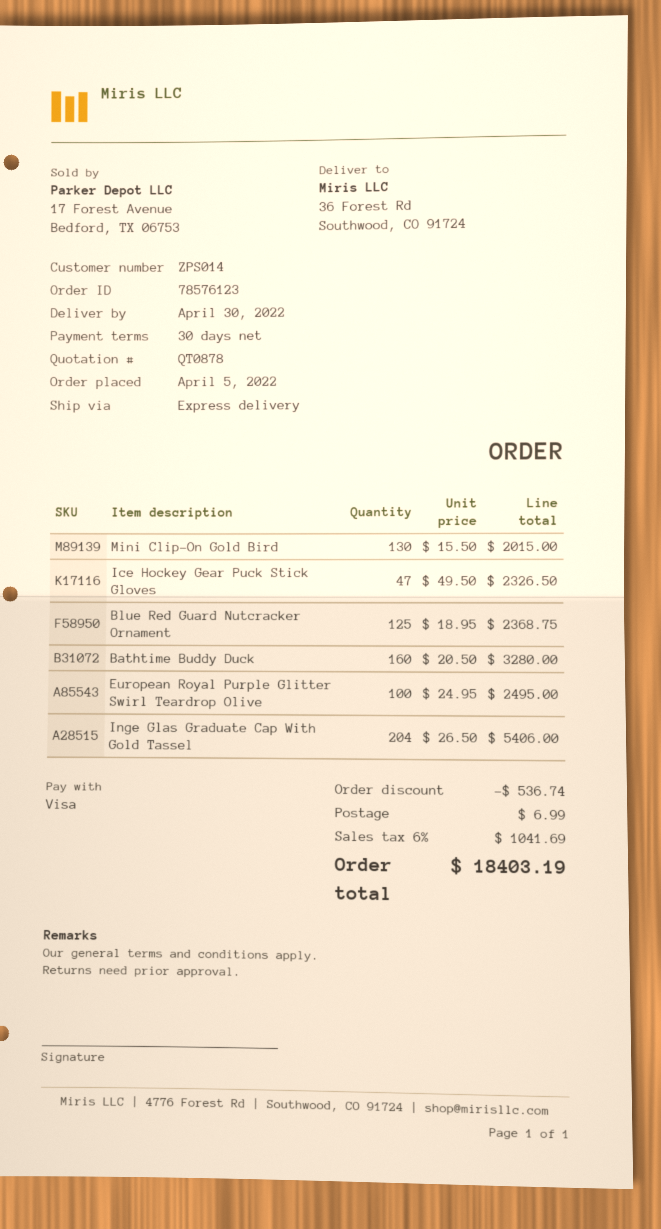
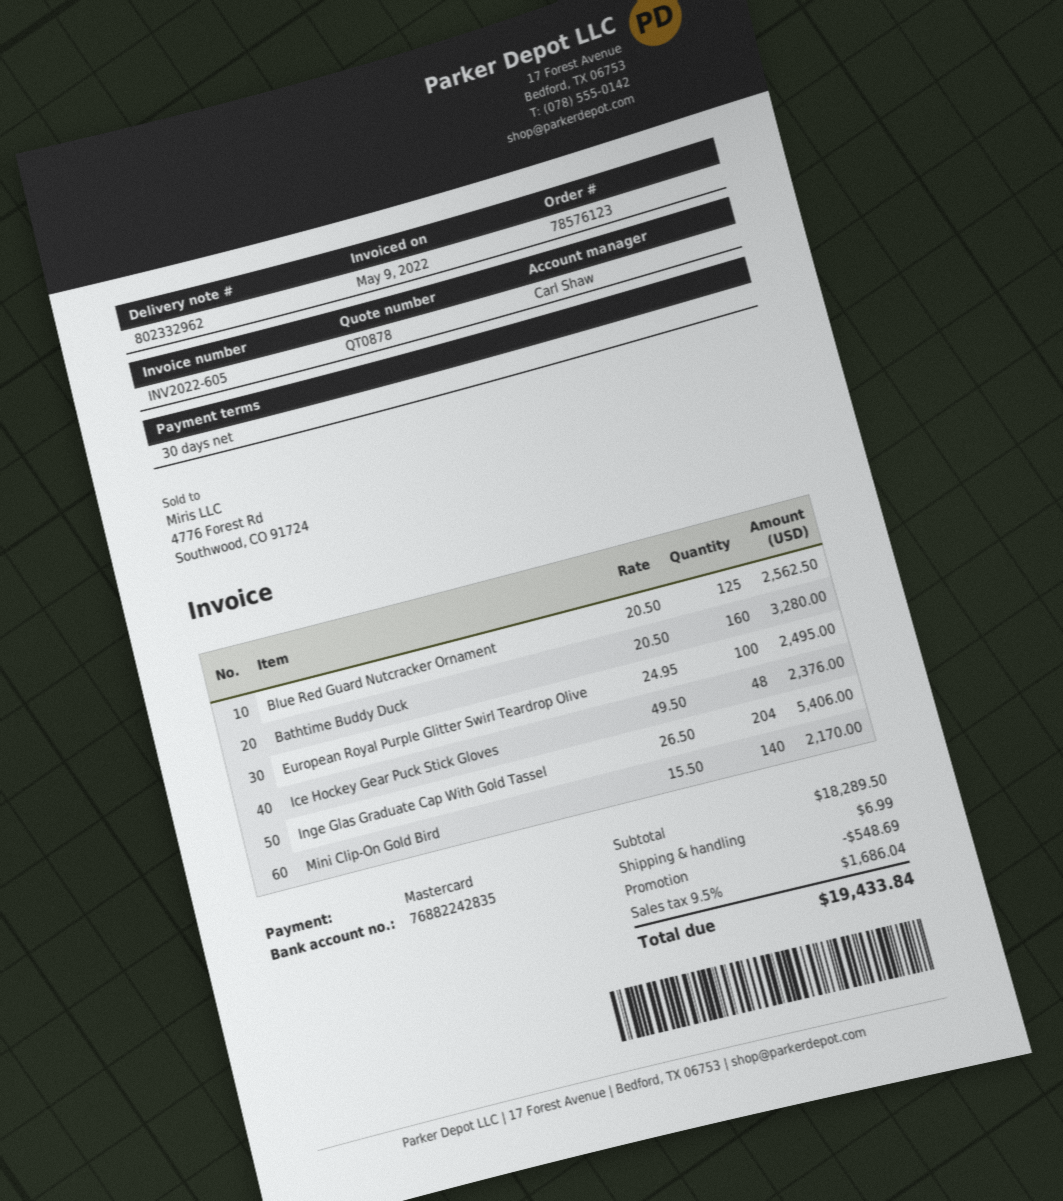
payment method: Visa -> Mastercard
Mini Clip-On Gold Bird: 130 x 15.50 = 2015.00 -> 140 x 15.50 = 2170.00
Ice Hockey Gear Puck Stick Gloves: 47 x 49.50 = 2326.50 -> 48 x 49.50 = 2376.00
Blue Red Guard Nutcracker Ornament: 125 x 18.95 = 2368.75 -> 125 x 20.50 = 2562.50
discount: 536.74 -> 548.69
tax: 6% = 1041.69 -> 9.5% = 1686.04
total: 18403.19 -> 19433.84

